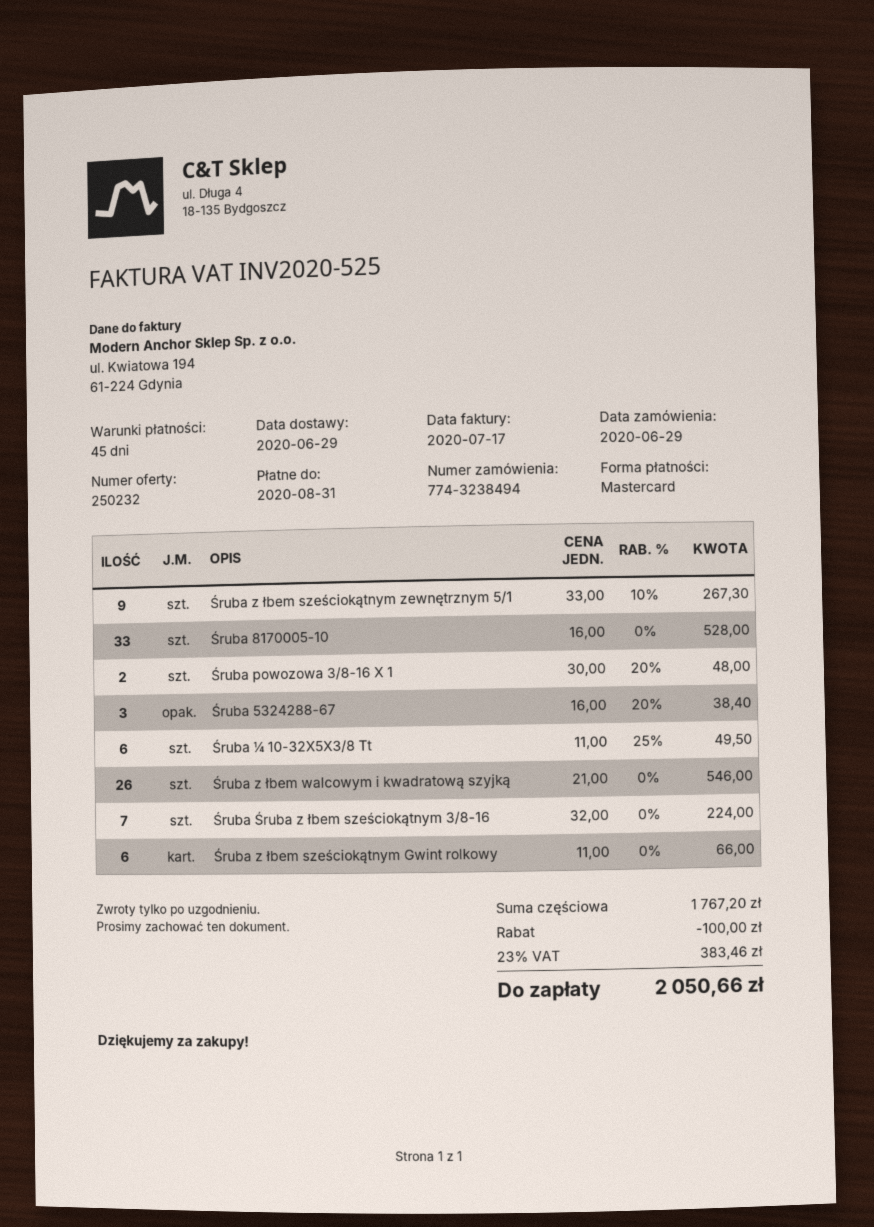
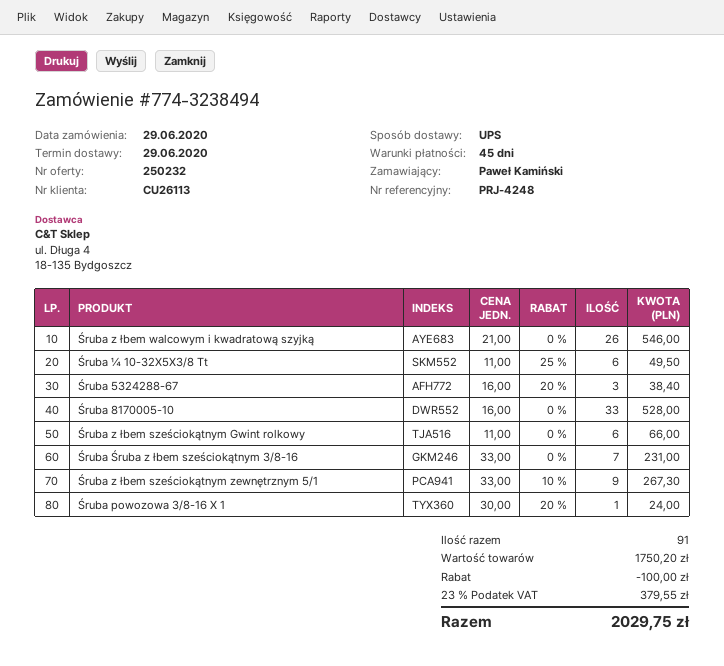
Śruba powozowa 3/8-16 X 1: 2 x 30.00 - 20% = 48.00 -> 1 x 30.00 - 20% = 24.00
Śruba Śruba z łbem sześciokątnym 3/8-16: 7 x 32.00 = 224.00 -> 7 x 33.00 = 231.00
subtotal: 1767.20 -> 1750.20
tax: 23% = 383.46 -> 23% = 379.55
total: 2050.66 -> 2029.75

